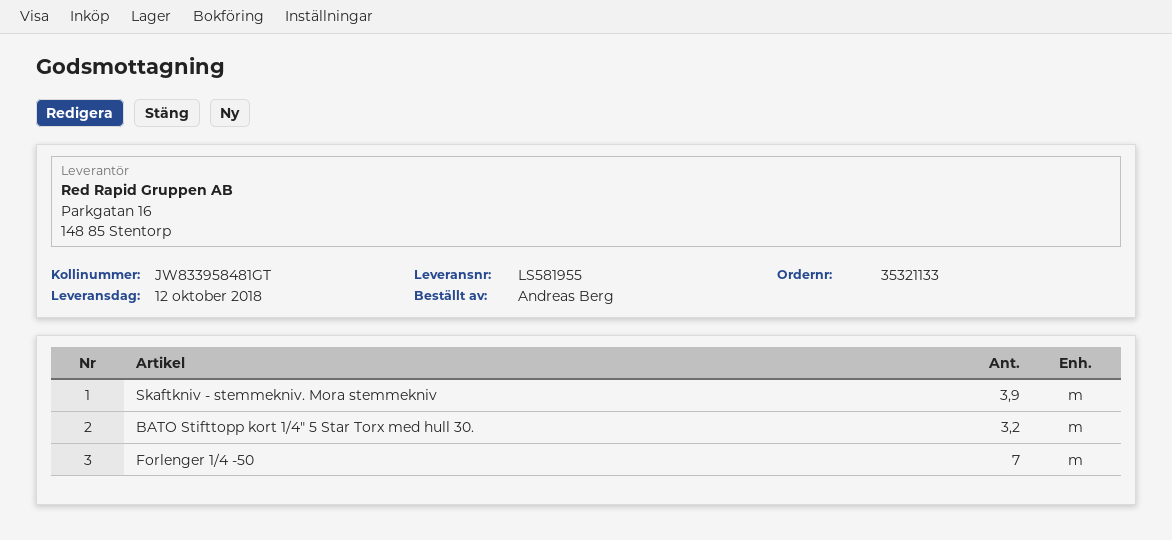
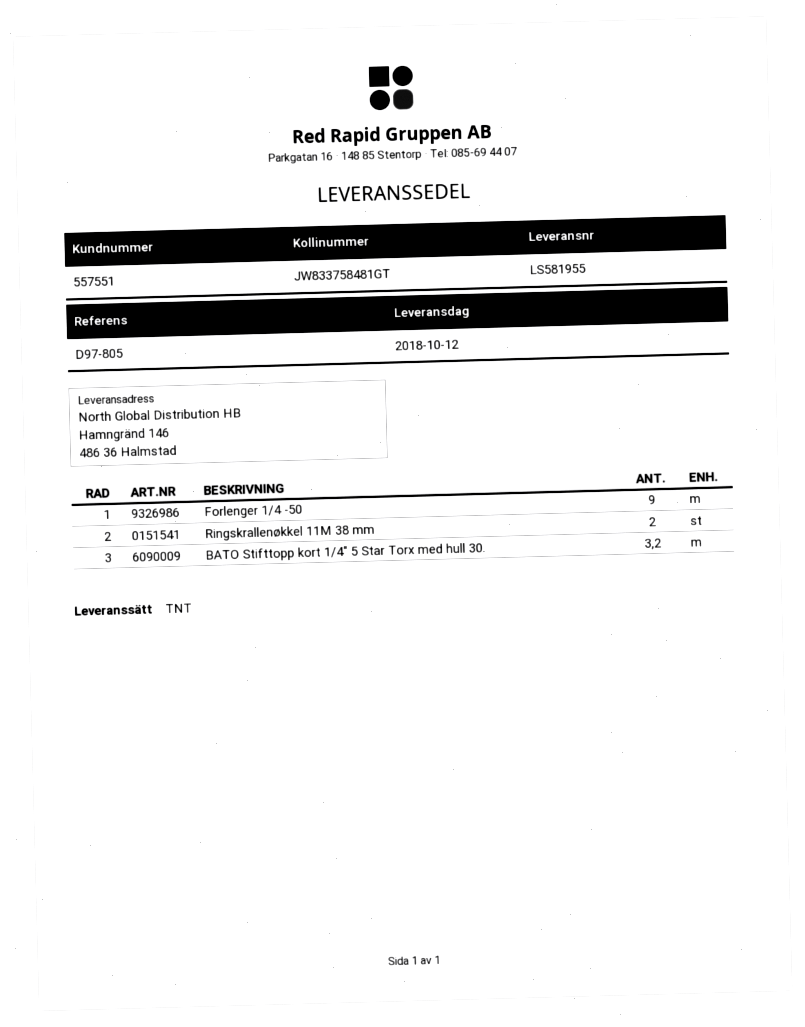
tracking number: JW833958481GT -> JW833758481GT
Skaftkniv - stemmekniv. Mora stemmekniv: 3.9 -> none
Forlenger 1/4 -50: 7 -> 9
Ringskrallenøkkel 11M 38 mm: none -> 2

